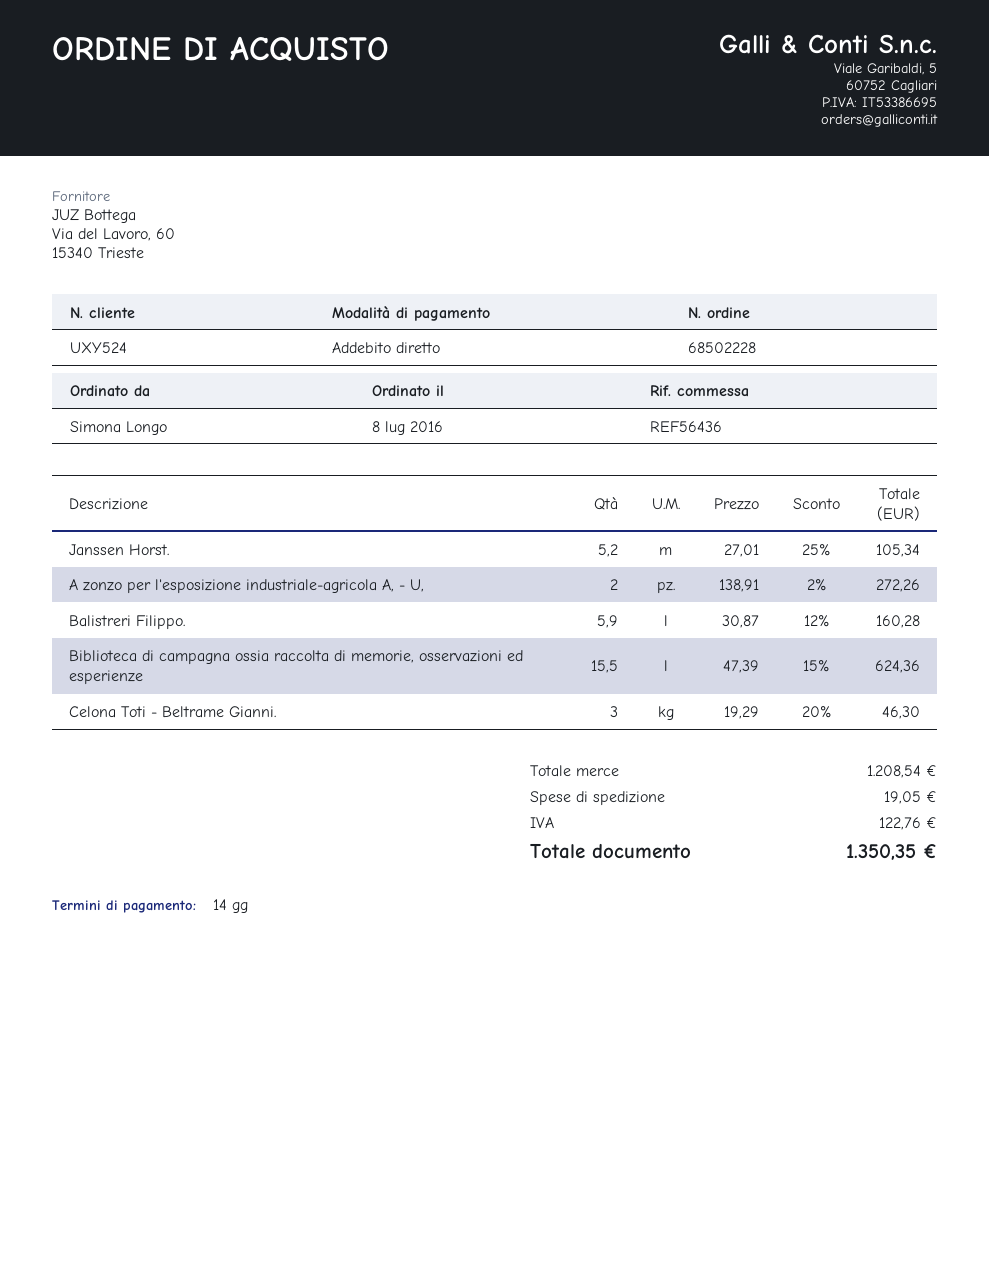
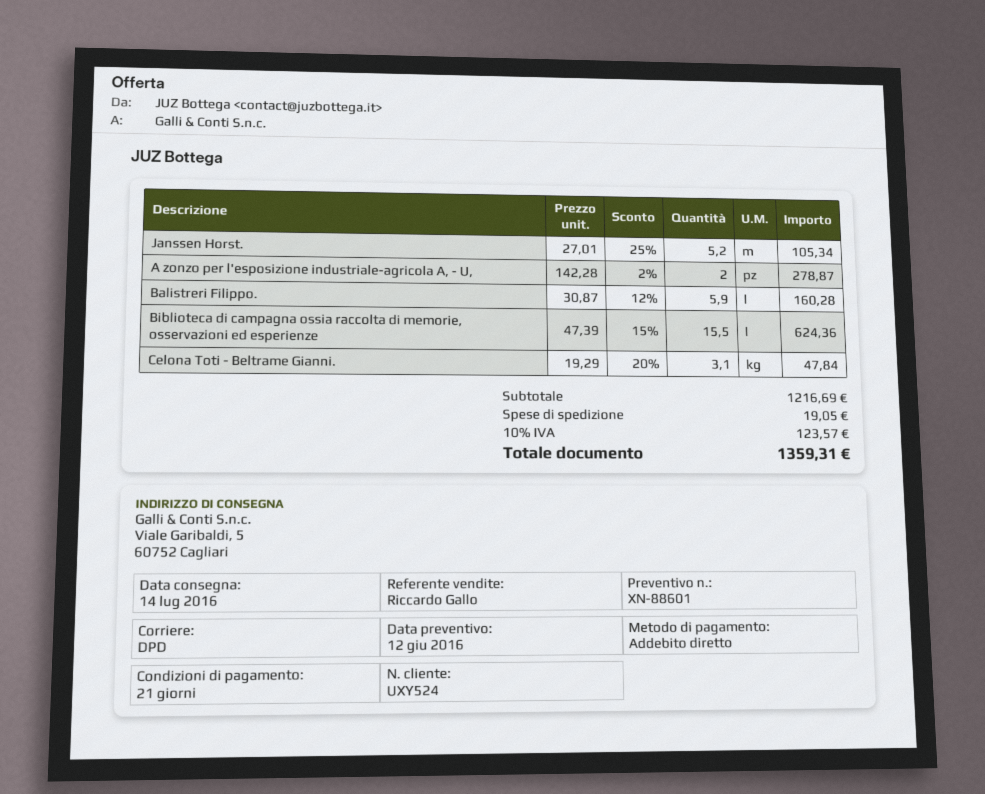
payment terms: 14 days -> 21 days
A zonzo per l'esposizione industriale-agricola A, - U,: 2 x 138.91 - 2% = 272.26 -> 2 x 142.28 - 2% = 278.87
Celona Toti - Beltrame Gianni.: 3 x 19.29 - 20% = 46.30 -> 3.1 x 19.29 - 20% = 47.84
subtotal: 1208.54 -> 1216.69
tax: 122.76 -> 123.57
total: 1350.35 -> 1359.31

